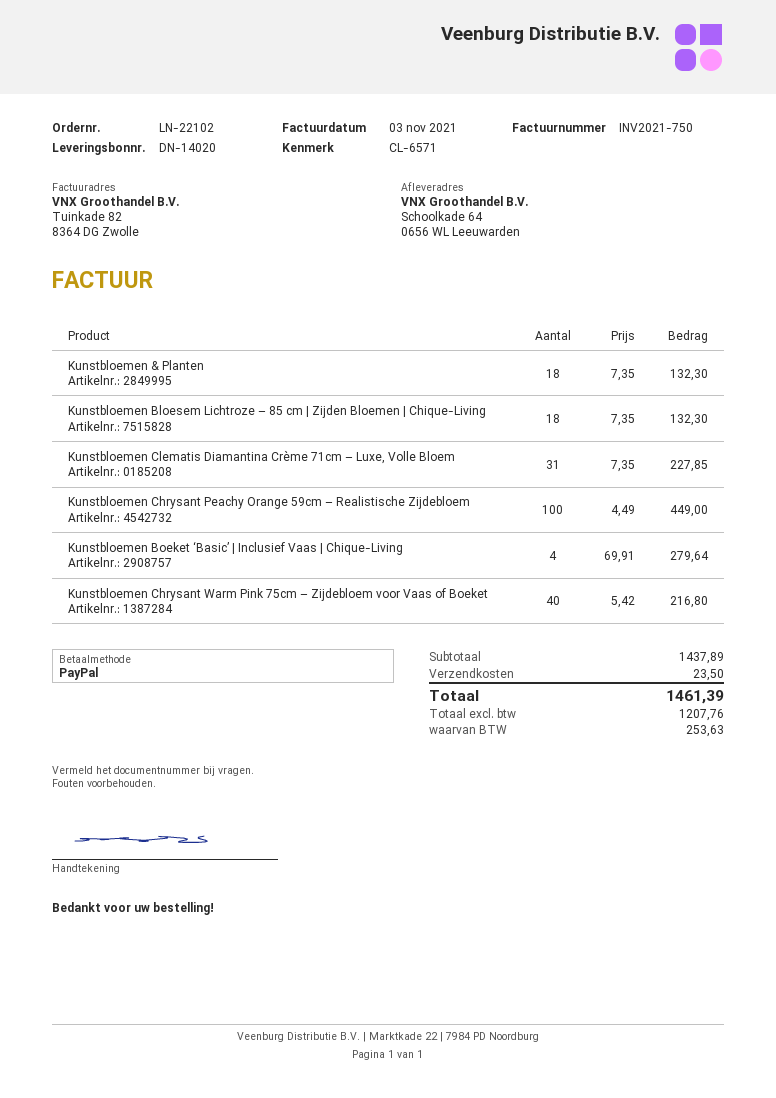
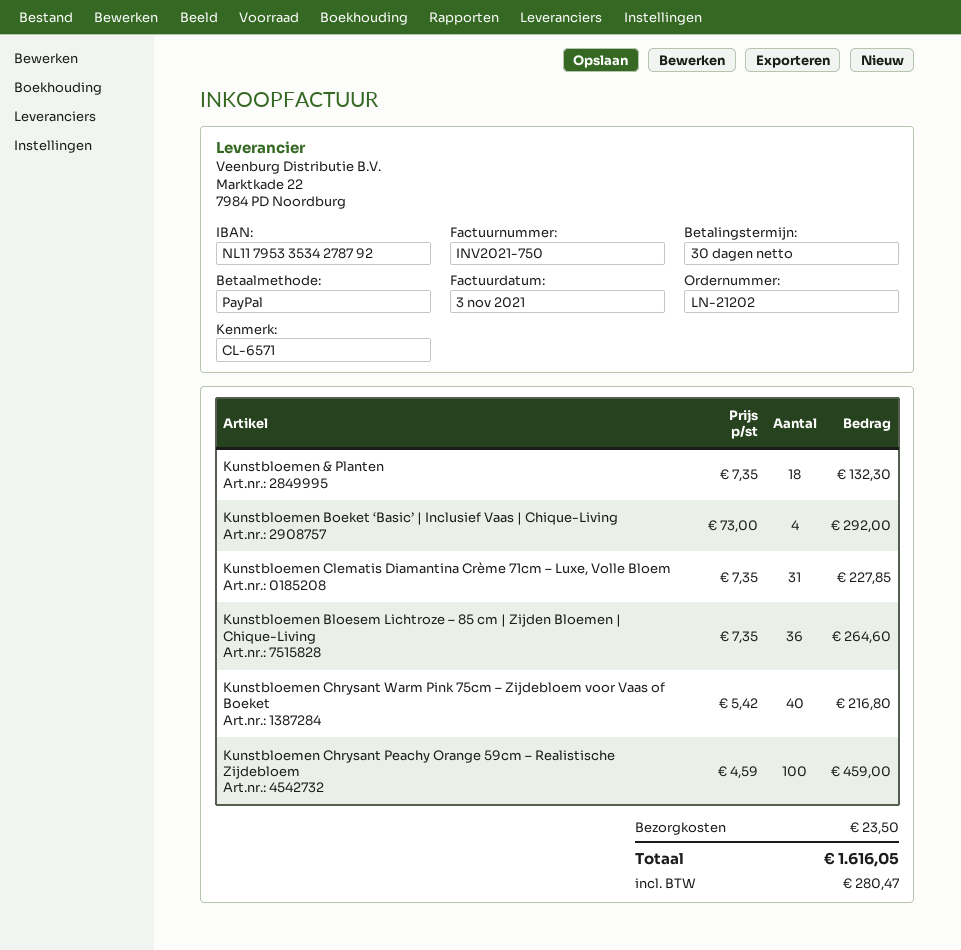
order number: LN-22102 -> LN-21202
Kunstbloemen Bloesem Lichtroze – 85 cm | Zijden Bloemen | Chique-Living: 18 x 7.35 = 132.30 -> 36 x 7.35 = 264.60
Kunstbloemen Chrysant Peachy Orange 59cm – Realistische Zijdebloem: 100 x 4.49 = 449.00 -> 100 x 4.59 = 459.00
Kunstbloemen Boeket ‘Basic’ | Inclusief Vaas | Chique-Living: 4 x 69.91 = 279.64 -> 4 x 73.00 = 292.00
tax: 253.63 -> 280.47
total: 1461.39 -> 1616.05

